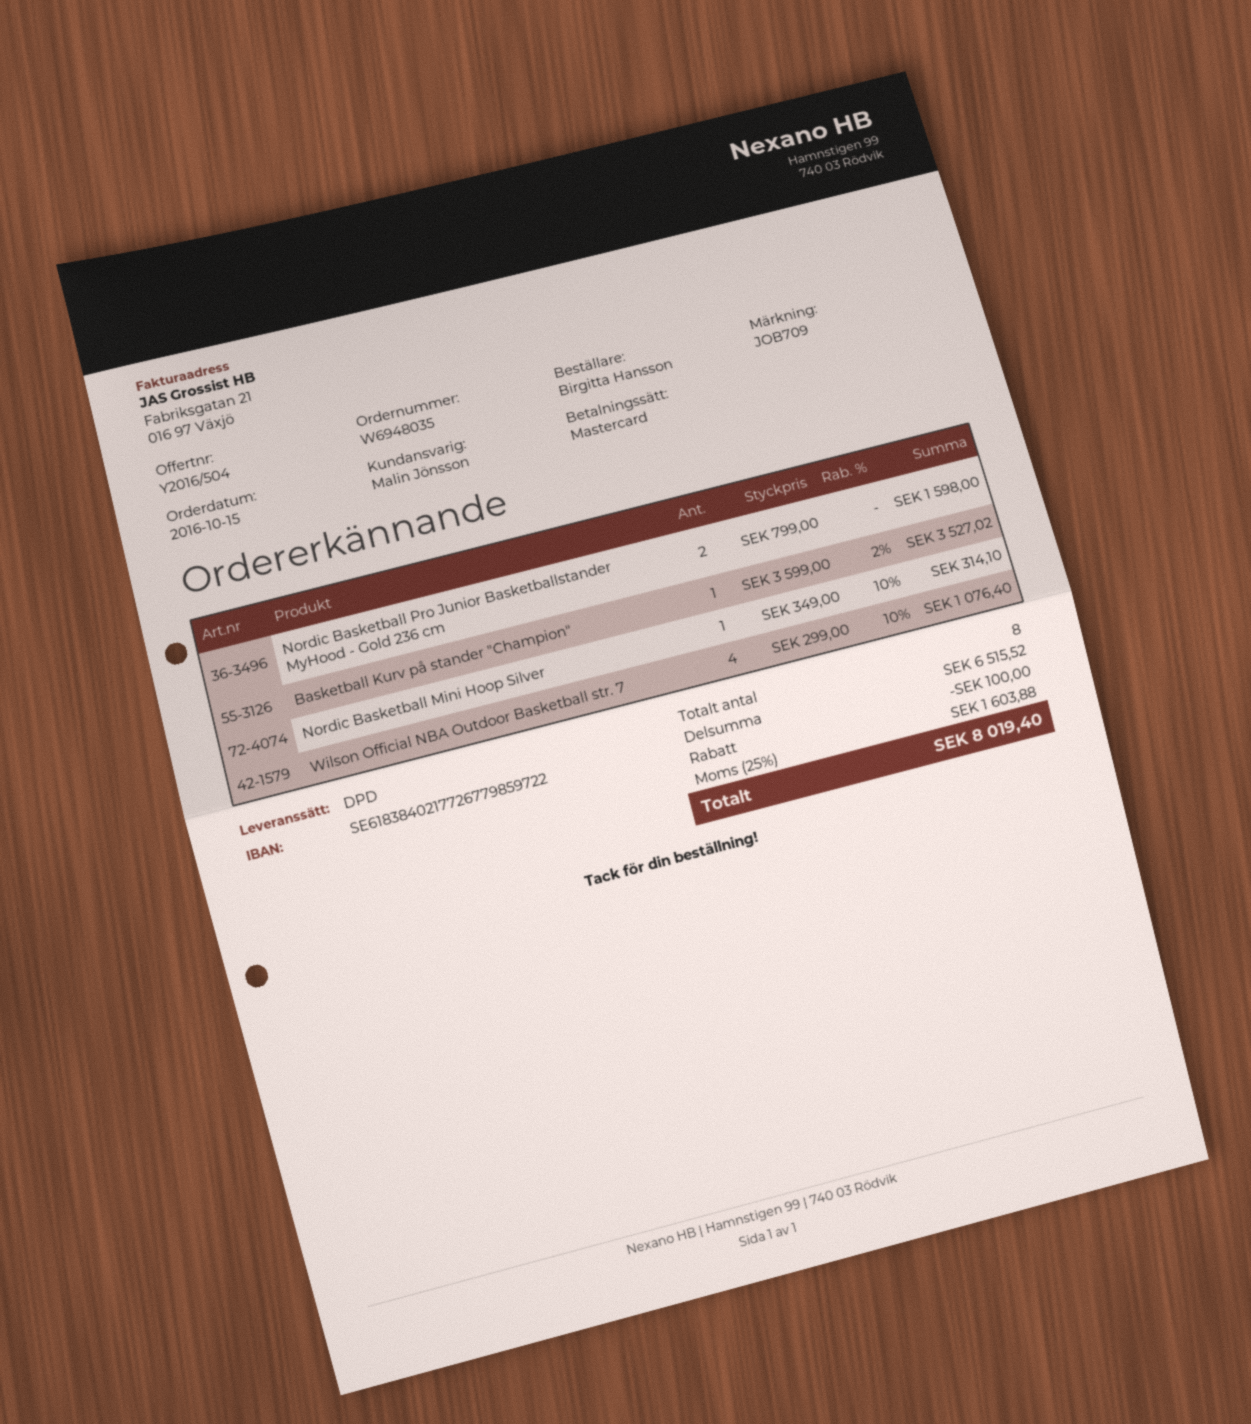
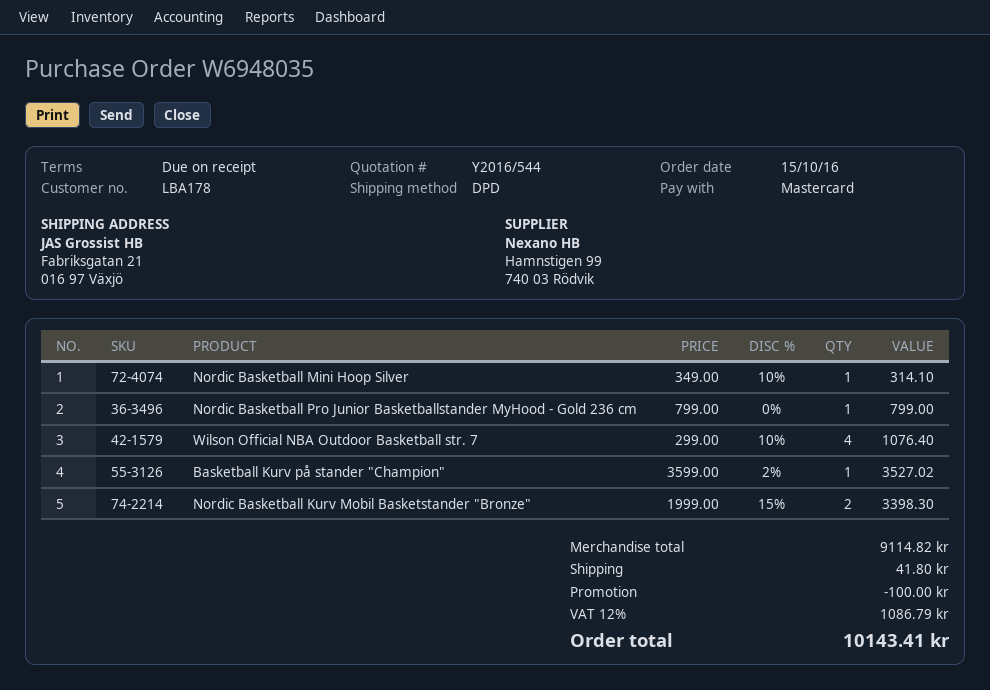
quote number: Y2016/504 -> Y2016/544
Nordic Basketball Pro Junior Basketballstander MyHood - Gold 236 cm: 2 x 799.00 = 1598.00 -> 1 x 799.00 = 799.00
Nordic Basketball Kurv Mobil Basketstander "Bronze": none -> 2 x 1999.00 - 15% = 3398.30
subtotal: 6515.52 -> 9114.82
shipping: none -> 41.80
tax: 25% = 1603.88 -> 12% = 1086.79
total: 8019.40 -> 10143.41

